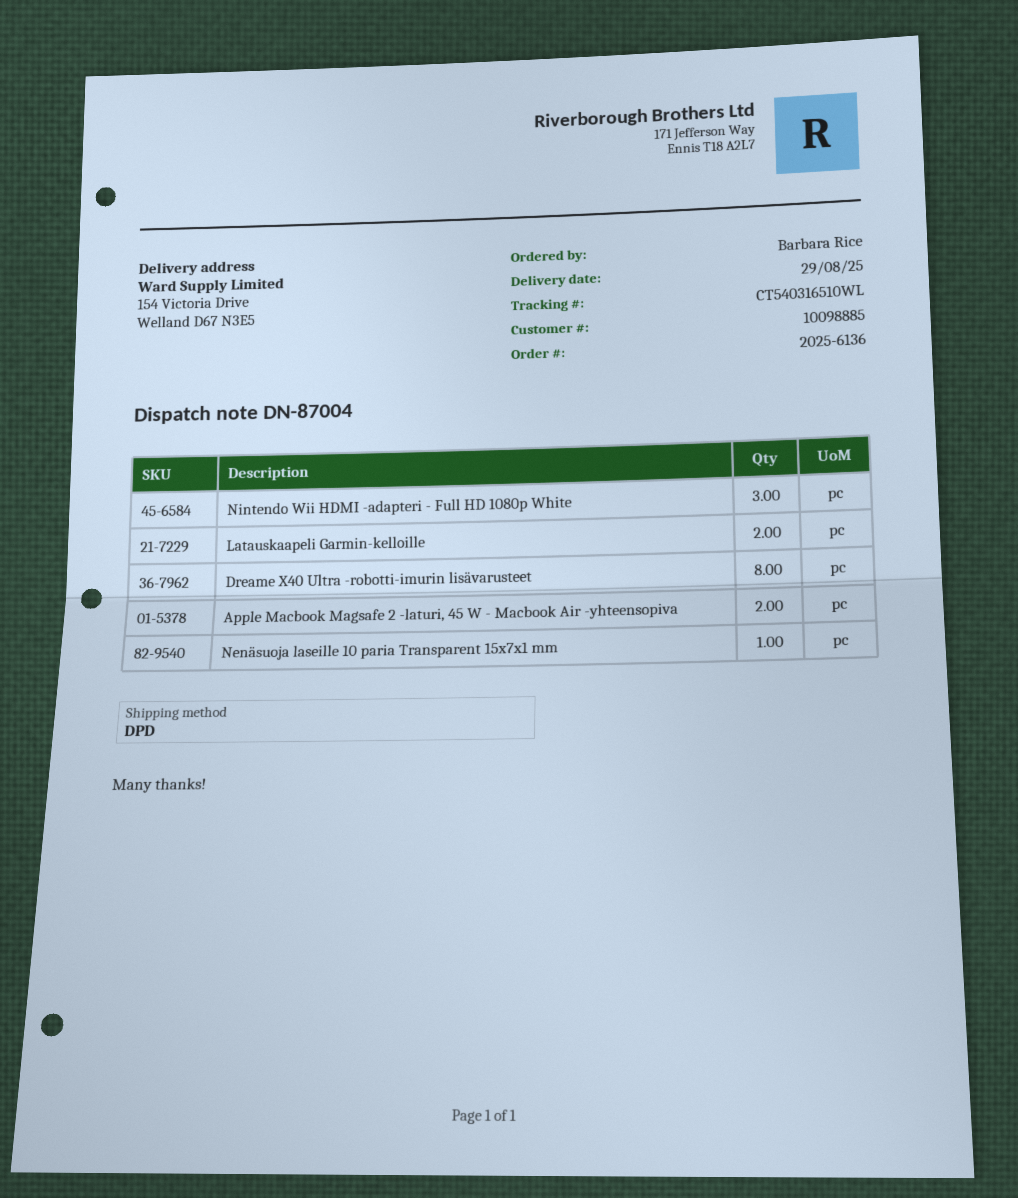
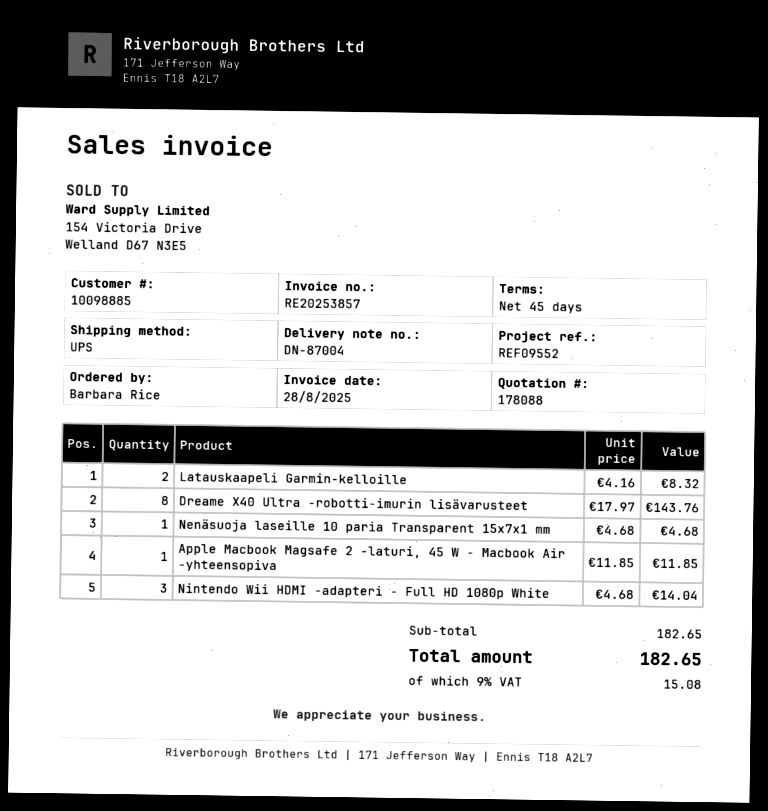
shipping method: DPD -> UPS
Apple Macbook Magsafe 2 -laturi, 45 W - Macbook Air -yhteensopiva: 2 -> 1

